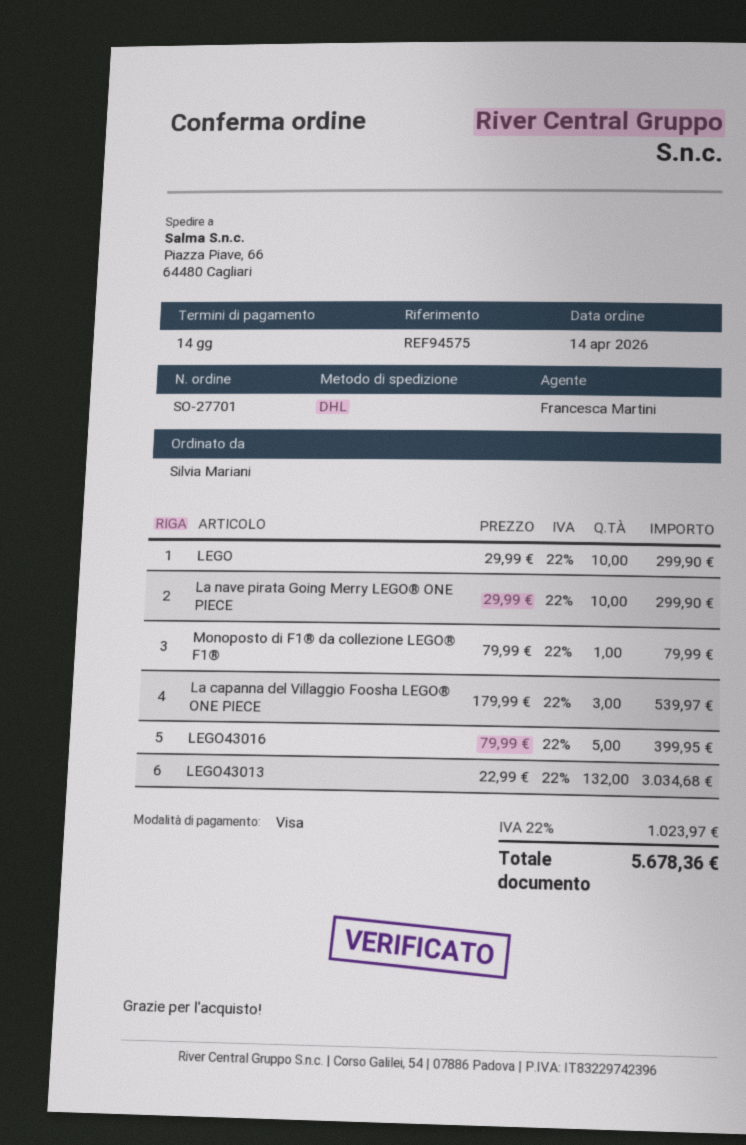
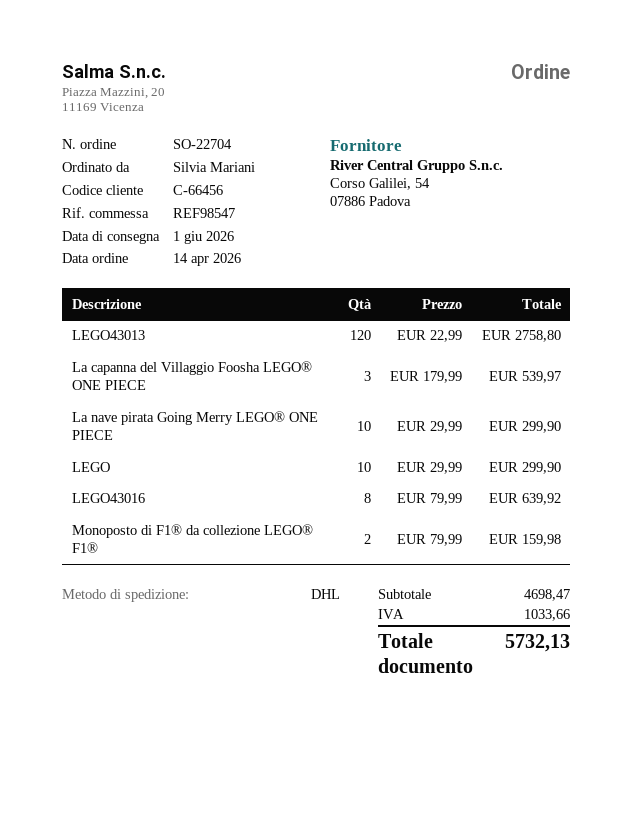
order number: SO-27701 -> SO-22704
reference: REF94575 -> REF98547
Monoposto di F1® da collezione LEGO® F1®: 1 x 79.99 = 79.99 -> 2 x 79.99 = 159.98
LEGO43016: 5 x 79.99 = 399.95 -> 8 x 79.99 = 639.92
LEGO43013: 132 x 22.99 = 3034.68 -> 120 x 22.99 = 2758.80
tax: 1023.97 -> 1033.66
total: 5678.36 -> 5732.13

